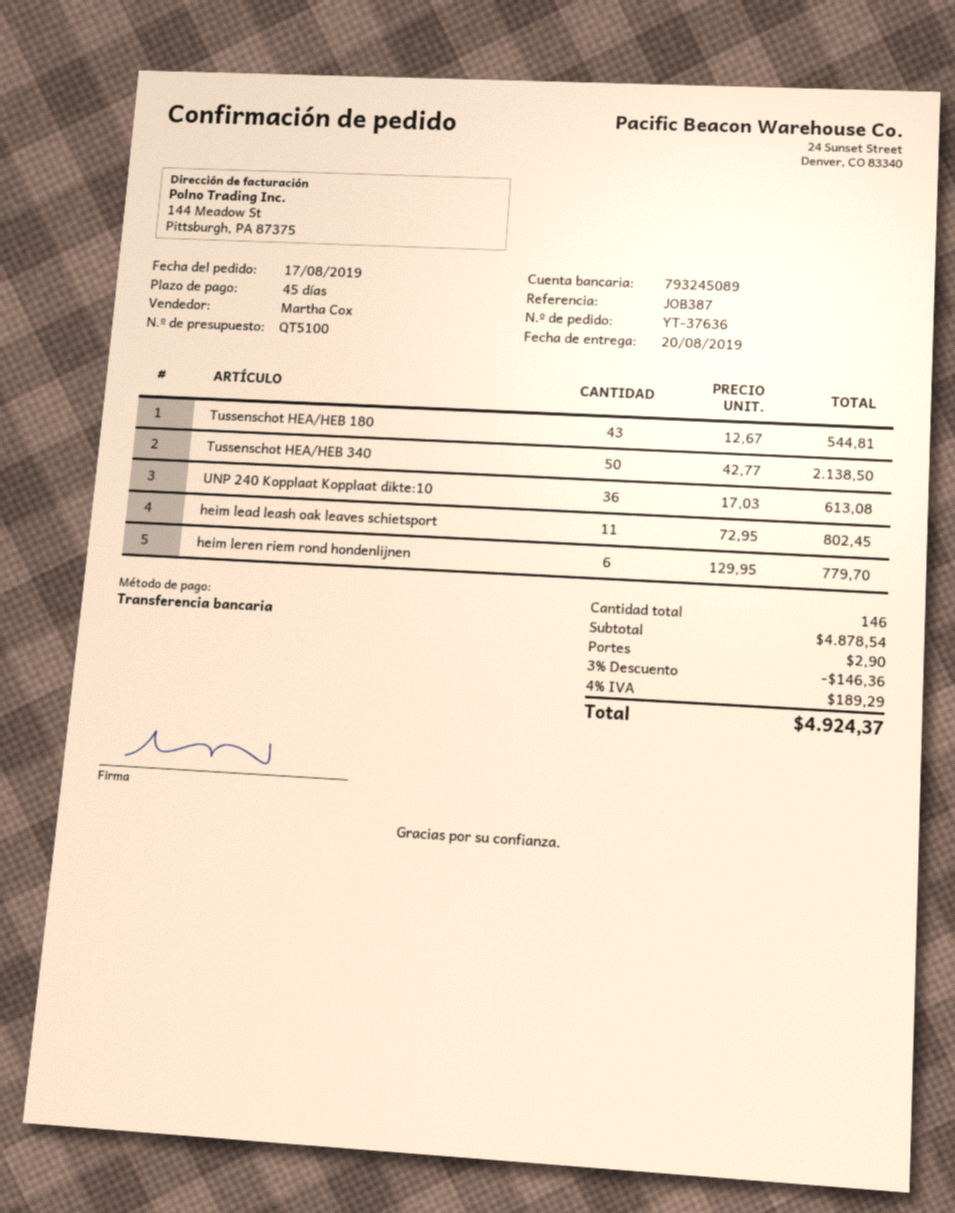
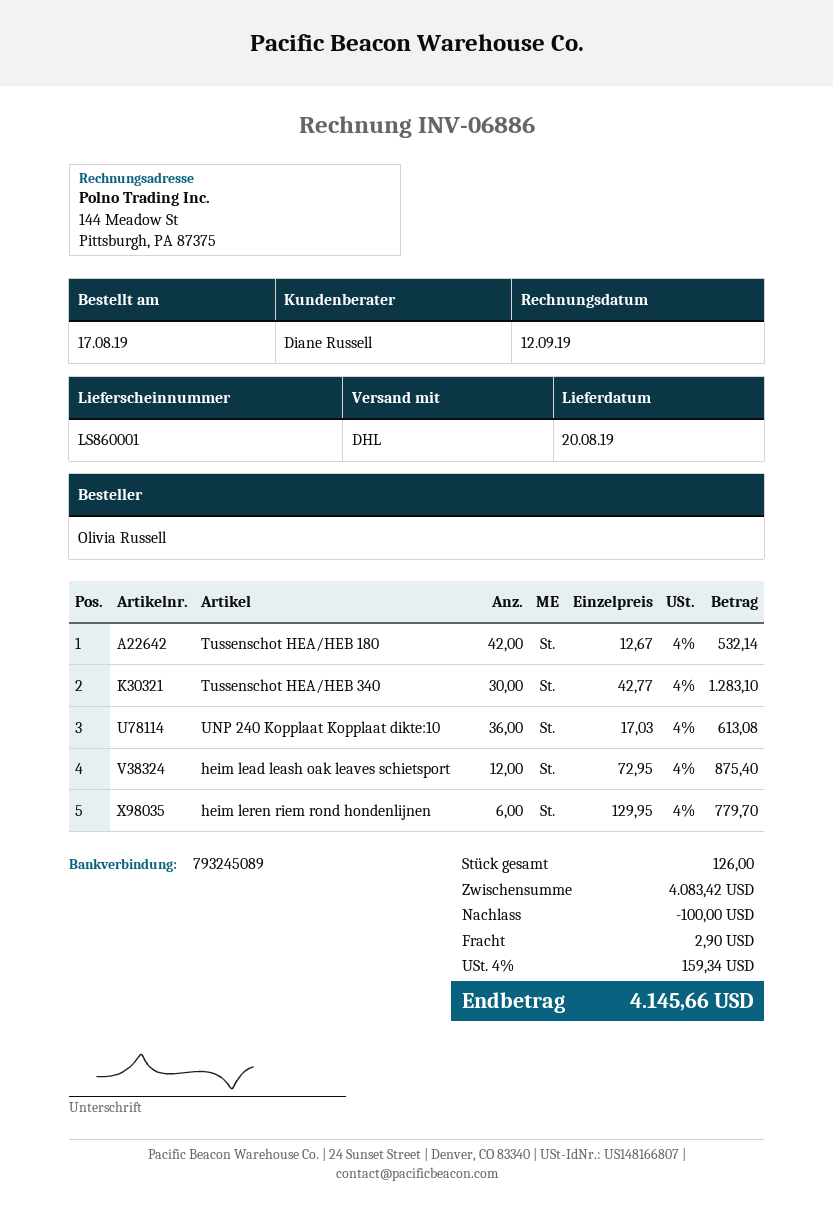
sales rep: Martha Cox -> Diane Russell
Tussenschot HEA/HEB 180: 43 x 12.67 = 544.81 -> 42 x 12.67 = 532.14
Tussenschot HEA/HEB 340: 50 x 42.77 = 2138.50 -> 30 x 42.77 = 1283.10
heim lead leash oak leaves schietsport: 11 x 72.95 = 802.45 -> 12 x 72.95 = 875.40
total quantity: 146 -> 126
subtotal: 4878.54 -> 4083.42
discount: 146.36 -> 100.00
tax: 4% = 189.29 -> 4% = 159.34
total: 4924.37 -> 4145.66

